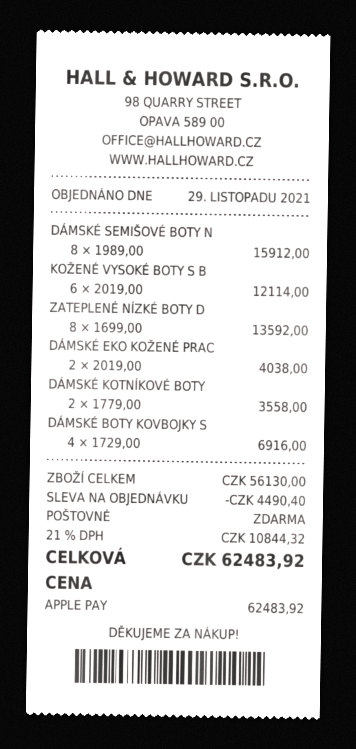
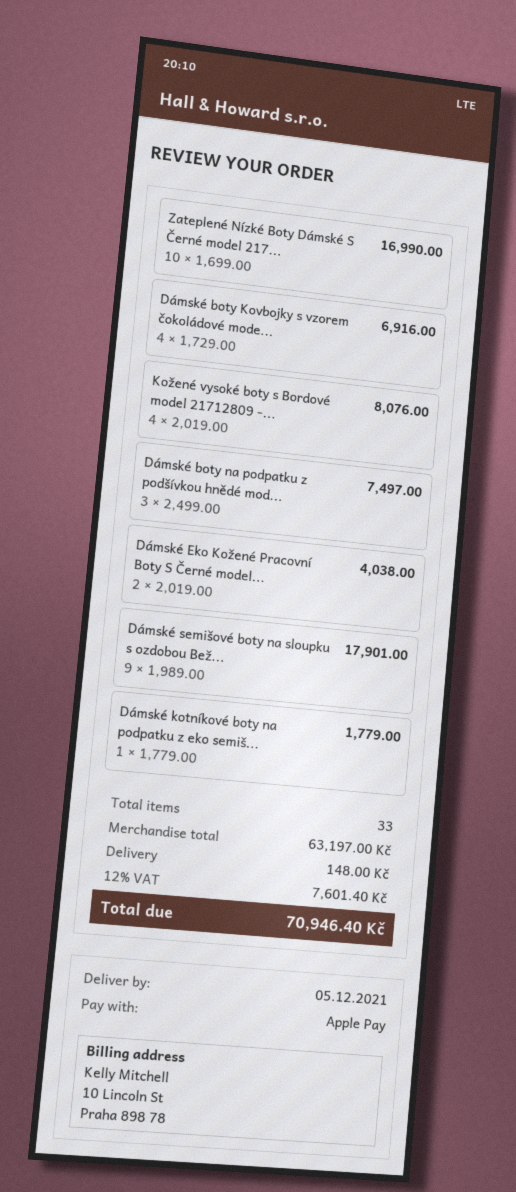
DÁMSKÉ SEMIŠOVÉ BOTY N: 8 x 1989.00 = 15912.00 -> 9 x 1989.00 = 17901.00
KOŽENÉ VYSOKÉ BOTY S B: 6 x 2019.00 = 12114.00 -> 4 x 2019.00 = 8076.00
ZATEPLENÉ NÍZKÉ BOTY D: 8 x 1699.00 = 13592.00 -> 10 x 1699.00 = 16990.00
DÁMSKÉ KOTNÍKOVÉ BOTY: 2 x 1779.00 = 3558.00 -> 1 x 1779.00 = 1779.00
Dámské boty na podpatku z podšívkou hnědé mod...: none -> 3 x 2499.00 = 7497.00
subtotal: 56130.00 -> 63197.00
discount: 4490.40 -> none
shipping: 0.00 -> 148.00
tax: 21% = 10844.32 -> 12% = 7601.40
total: 62483.92 -> 70946.40

